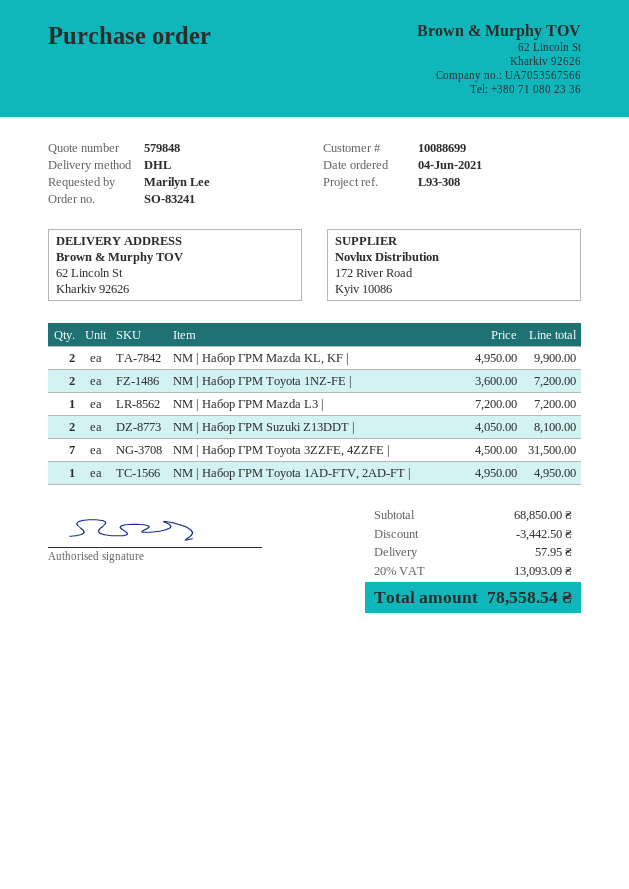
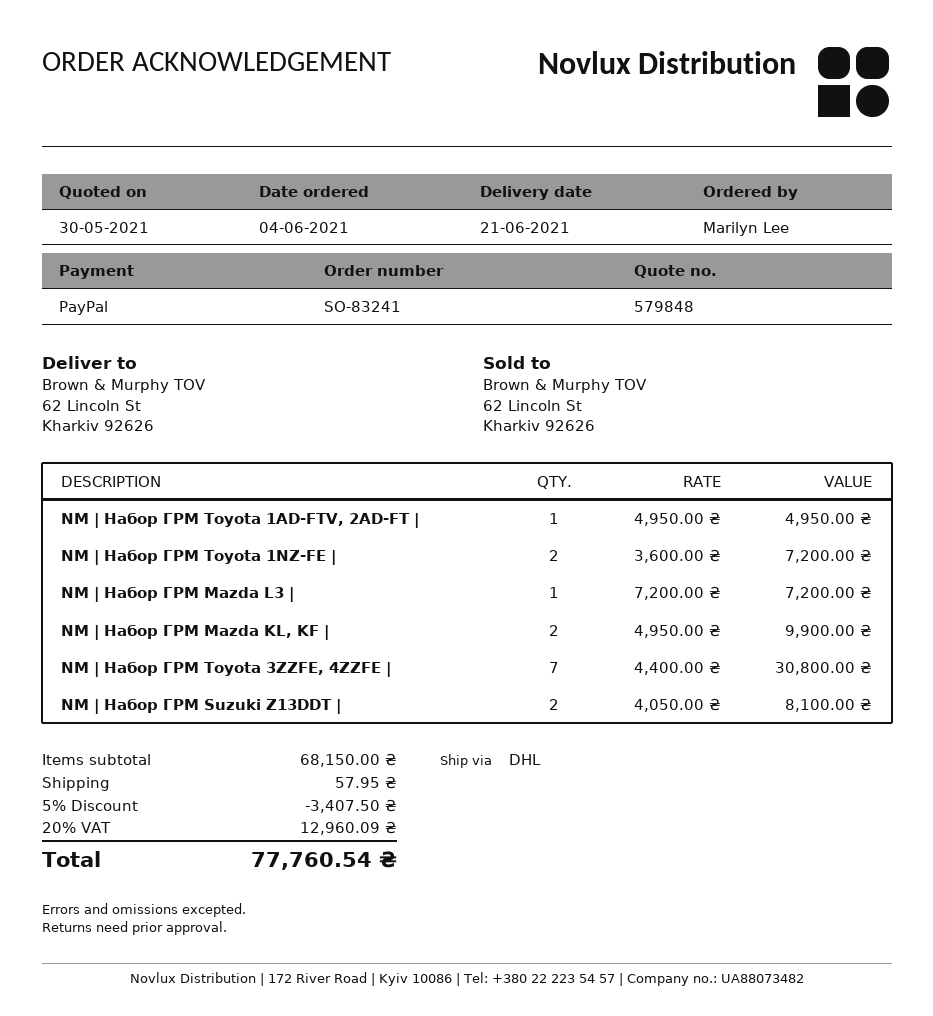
NM | Набор ГРМ Toyota 3ZZFE, 4ZZFE |: 7 x 4500.00 = 31500.00 -> 7 x 4400.00 = 30800.00
subtotal: 68850.00 -> 68150.00
discount: 3442.50 -> 3407.50
tax: 20% = 13093.09 -> 20% = 12960.09
total: 78558.54 -> 77760.54

